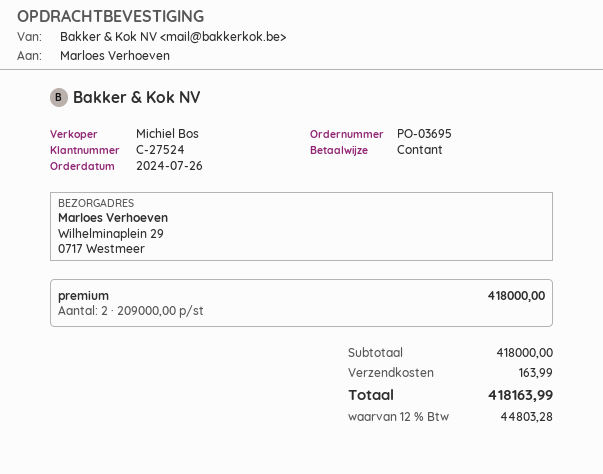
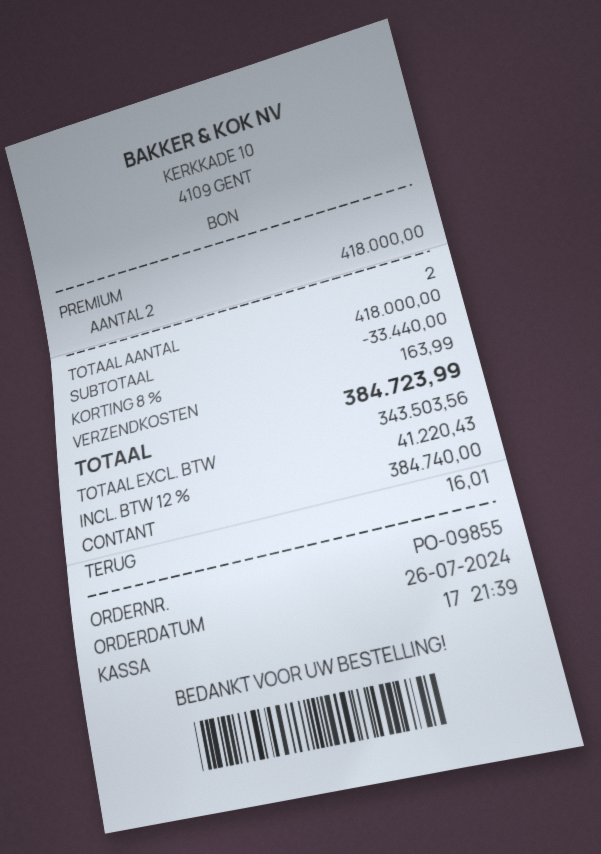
order number: PO-03695 -> PO-09855
discount: none -> 8% = 33440.00
tax: 12% = 44803.28 -> 12% = 41220.43
total: 418163.99 -> 384723.99

